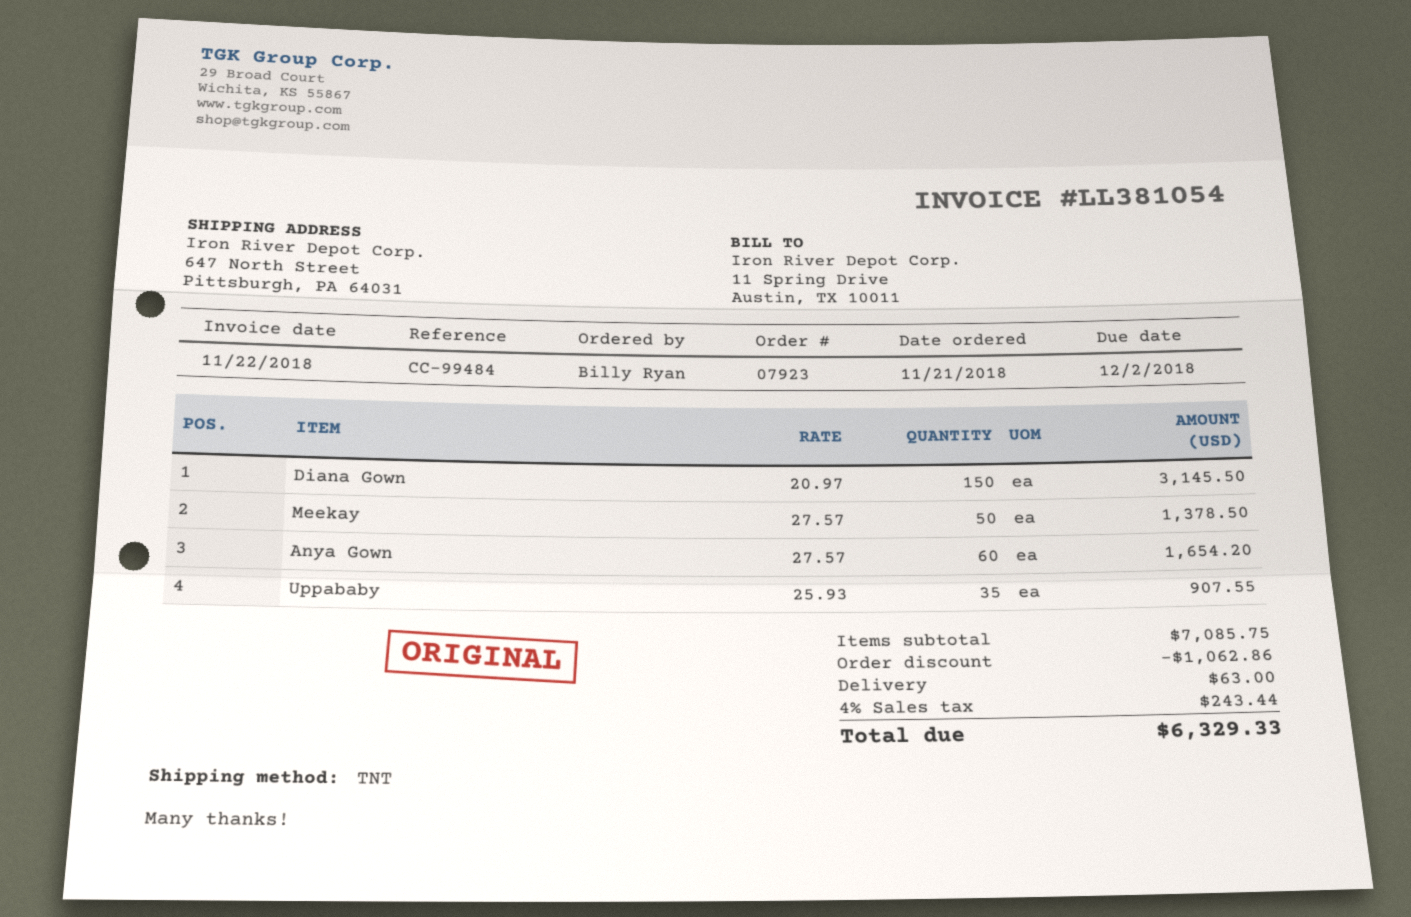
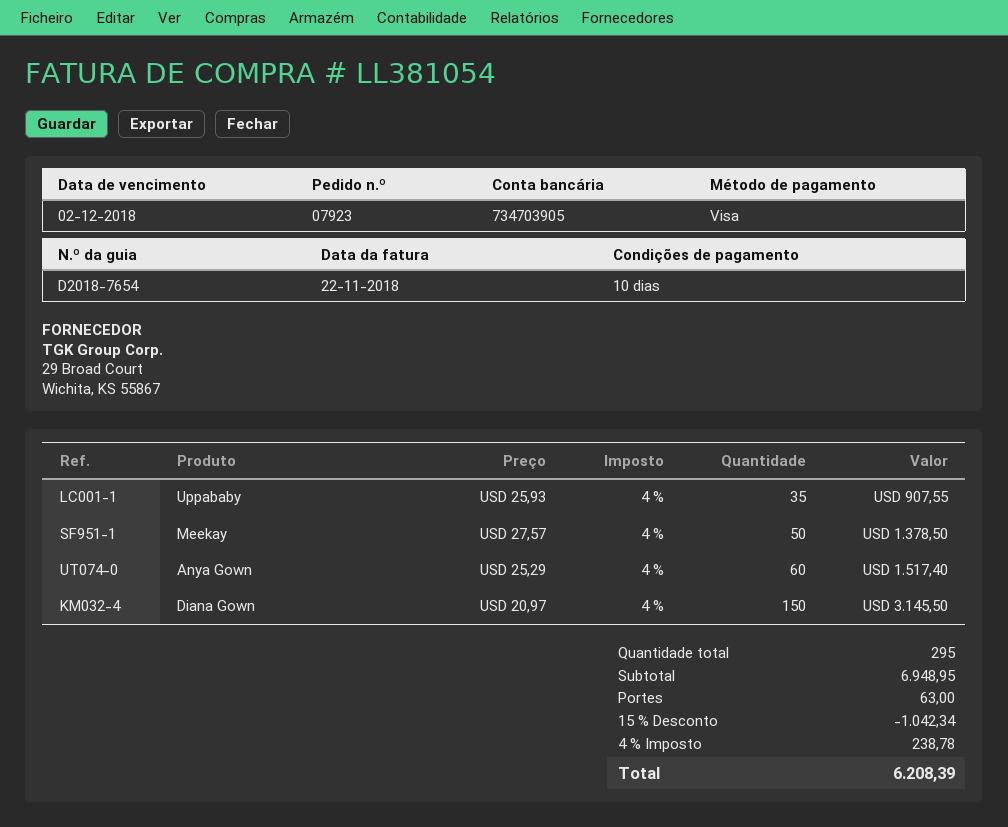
Anya Gown: 60 x 27.57 = 1654.20 -> 60 x 25.29 = 1517.40
subtotal: 7085.75 -> 6948.95
discount: 1062.86 -> 1042.34
tax: 4% = 243.44 -> 4% = 238.78
total: 6329.33 -> 6208.39

